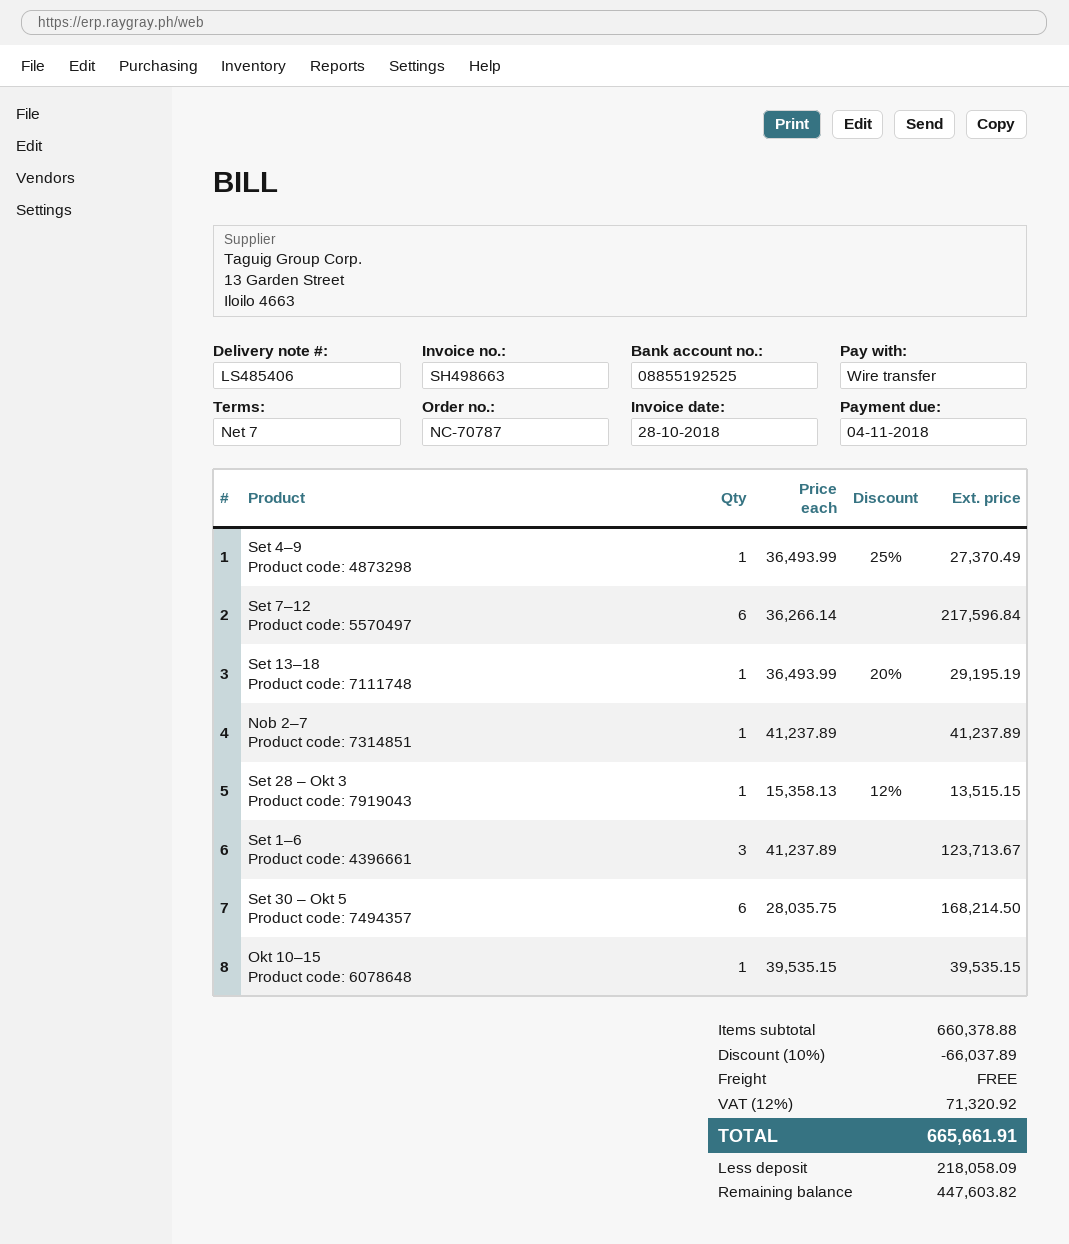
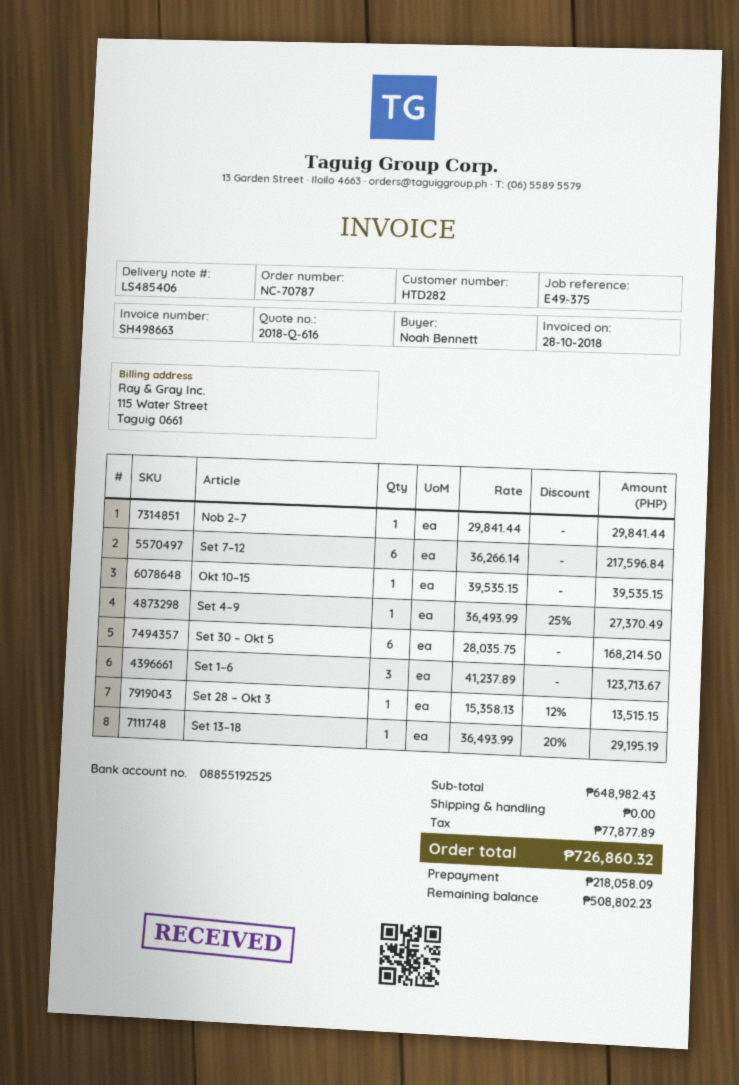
Nob 2–7: 1 x 41237.89 = 41237.89 -> 1 x 29841.44 = 29841.44
subtotal: 660378.88 -> 648982.43
discount: 10% = 66037.89 -> none
tax: 71320.92 -> 77877.89
total: 665661.91 -> 726860.32
balance: 447603.82 -> 508802.23

